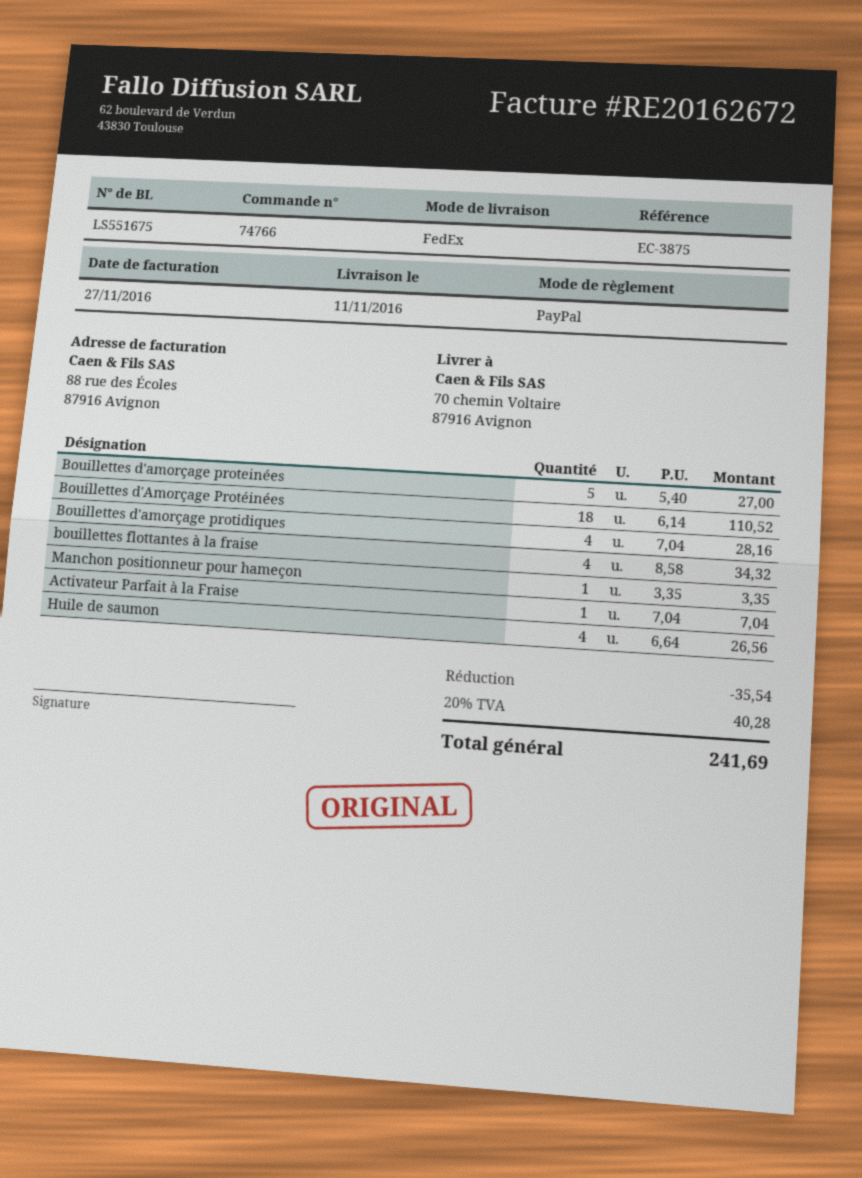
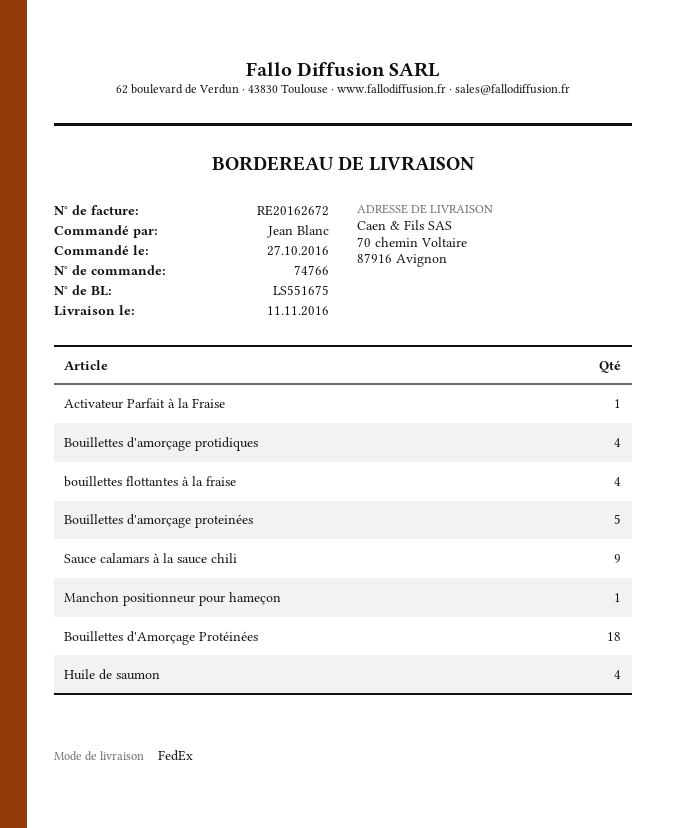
Sauce calamars à la sauce chili: none -> 9

